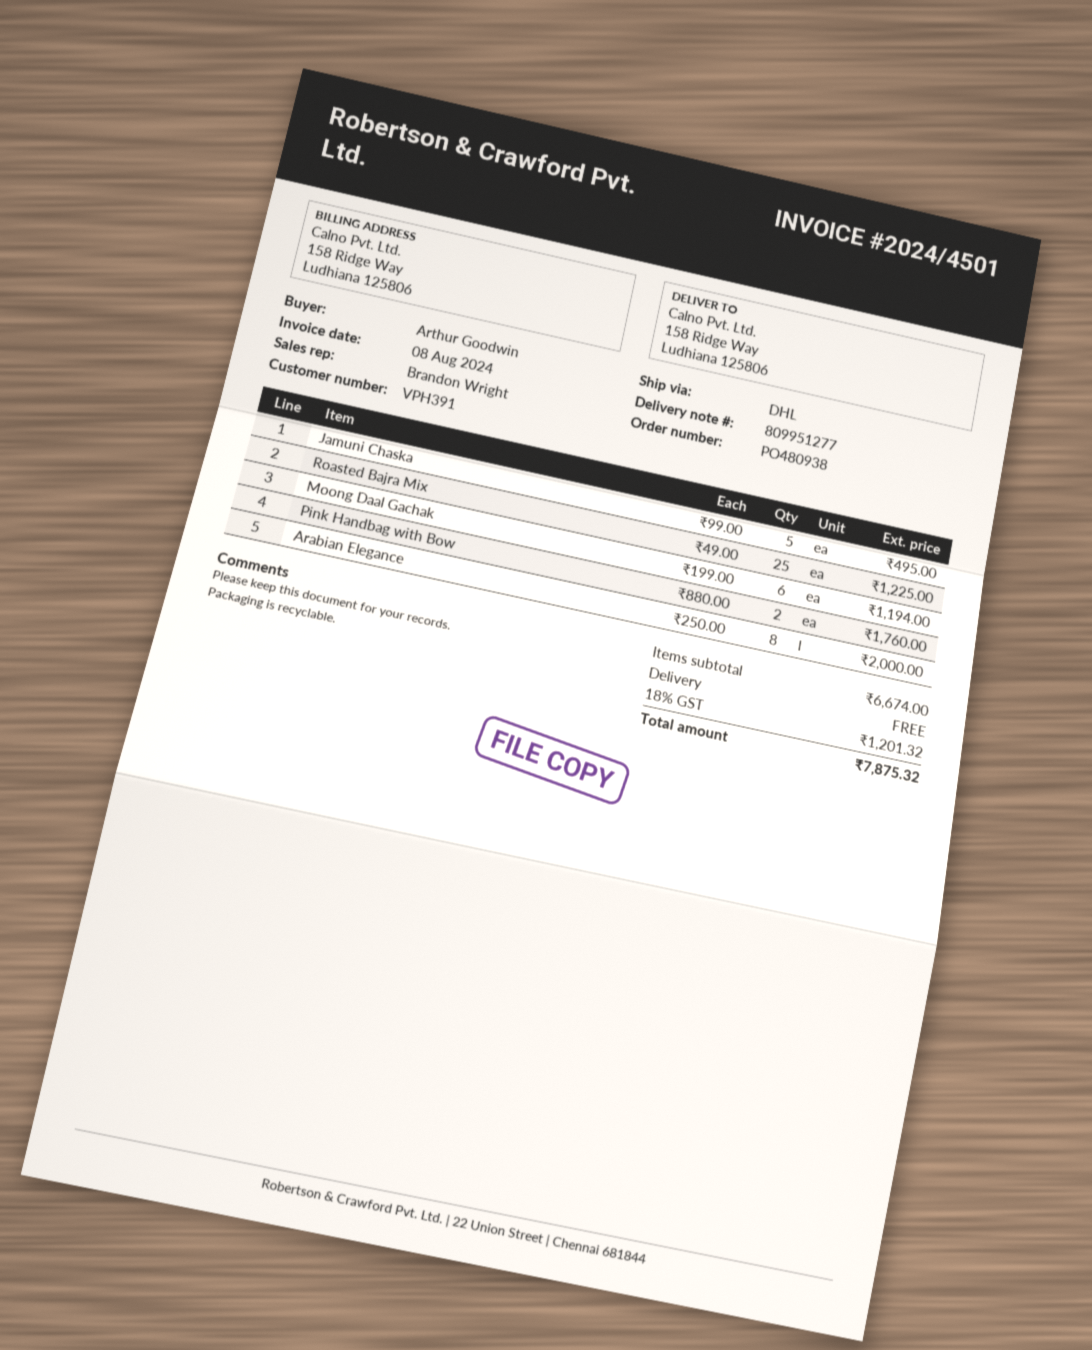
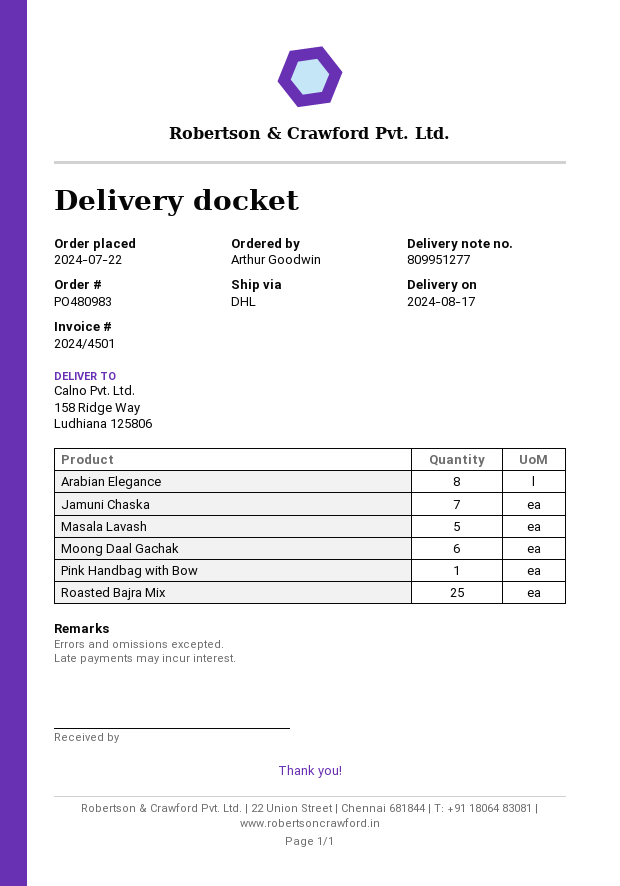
order number: PO480938 -> PO480983
Jamuni Chaska: 5 -> 7
Pink Handbag with Bow: 2 -> 1
Masala Lavash: none -> 5

